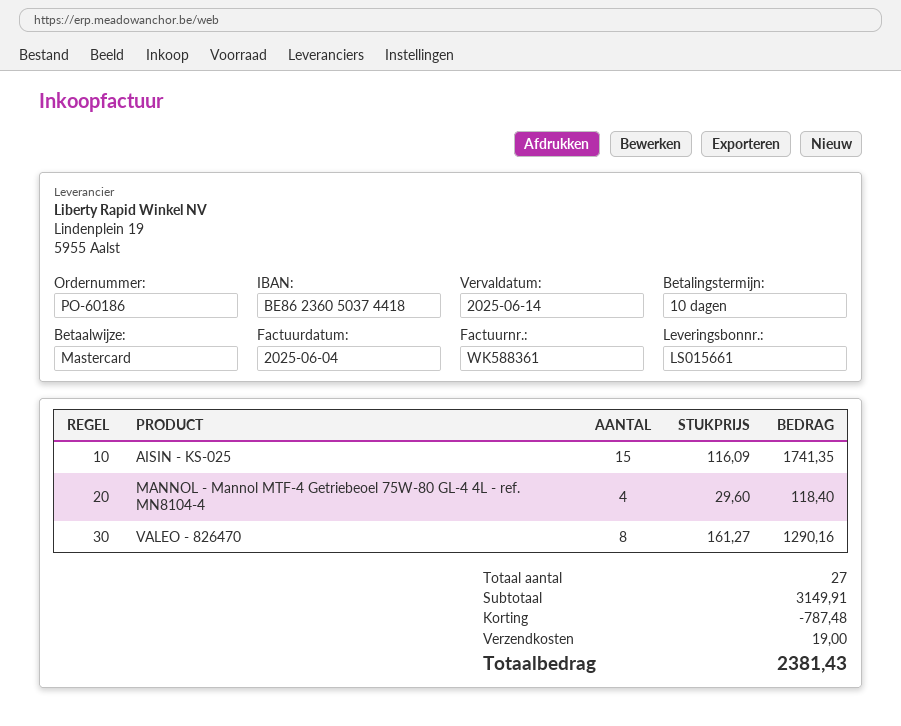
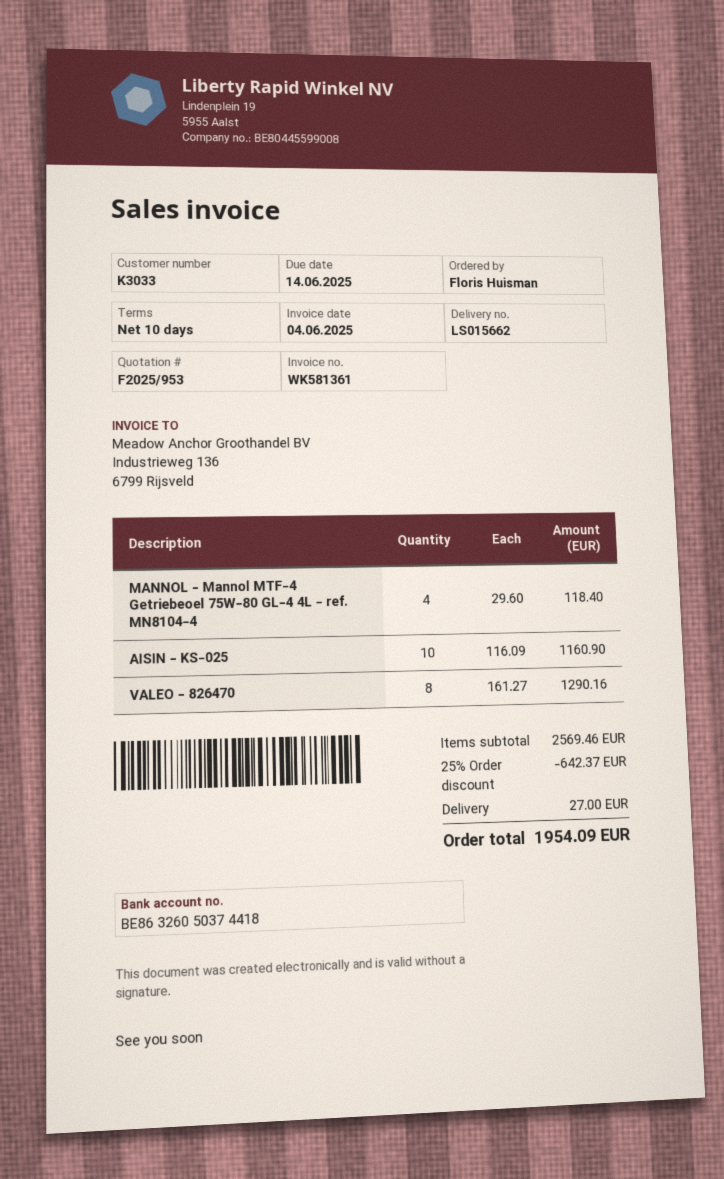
delivery note number: LS015661 -> LS015662
invoice number: WK588361 -> WK581361
bank account: BE86236050374418 -> BE86326050374418
AISIN - KS-025: 15 x 116.09 = 1741.35 -> 10 x 116.09 = 1160.90
subtotal: 3149.91 -> 2569.46
discount: 787.48 -> 642.37
shipping: 19.00 -> 27.00
total: 2381.43 -> 1954.09

